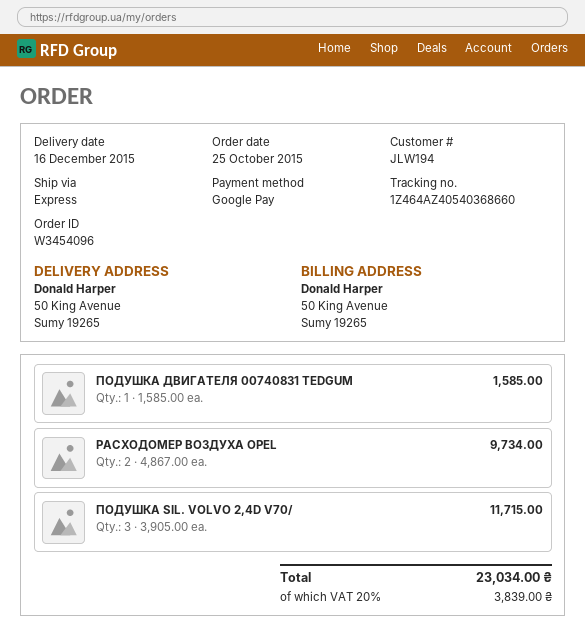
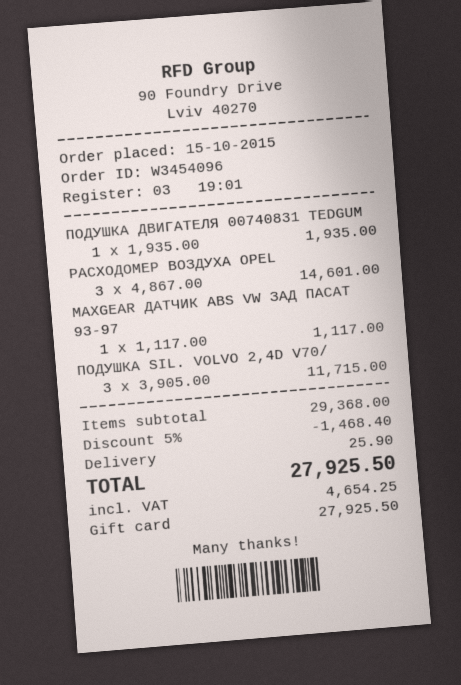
order date: 2015-10-25 -> 2015-10-15
payment method: Google Pay -> gift card
ПОДУШКА ДВИГАТЕЛЯ 00740831 TEDGUM: 1 x 1585.00 = 1585.00 -> 1 x 1935.00 = 1935.00
РАСХОДОМЕР ВОЗДУХА OPEL: 2 x 4867.00 = 9734.00 -> 3 x 4867.00 = 14601.00
MAXGEAR ДАТЧИК ABS VW ЗАД ПАСАТ 93-97: none -> 1 x 1117.00 = 1117.00
discount: none -> 5% = 1468.40
shipping: none -> 25.90
tax: 3839.00 -> 4654.25
total: 23034.00 -> 27925.50

